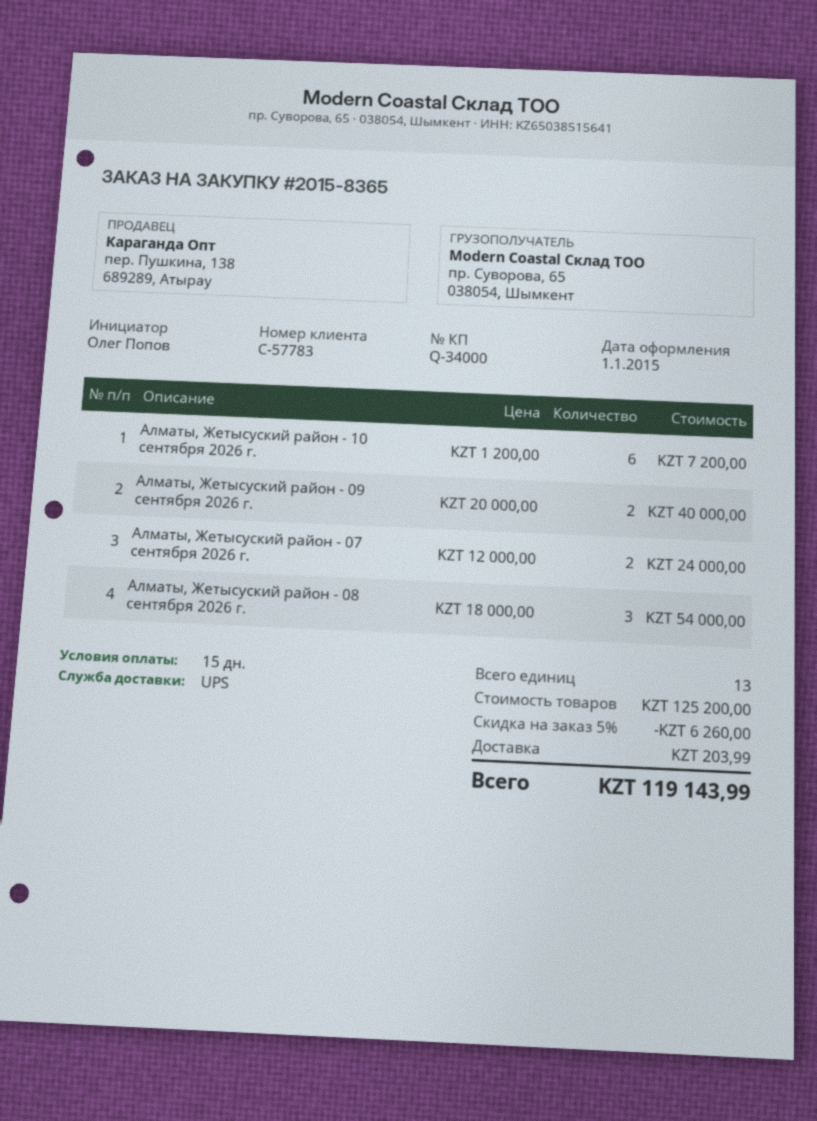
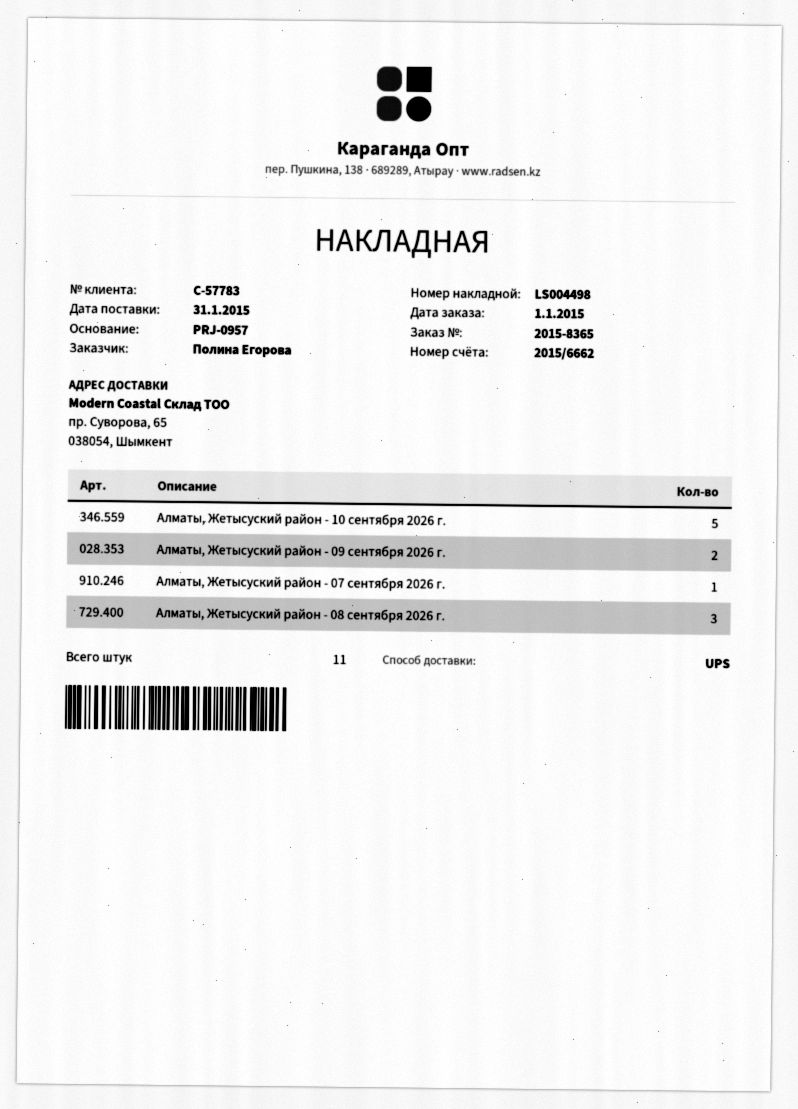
ordered by: Олег Попов -> Полина Егорова
Алматы, Жетысуский район - 10 сентября 2026 г.: 6 -> 5
Алматы, Жетысуский район - 07 сентября 2026 г.: 2 -> 1
total quantity: 13 -> 11

